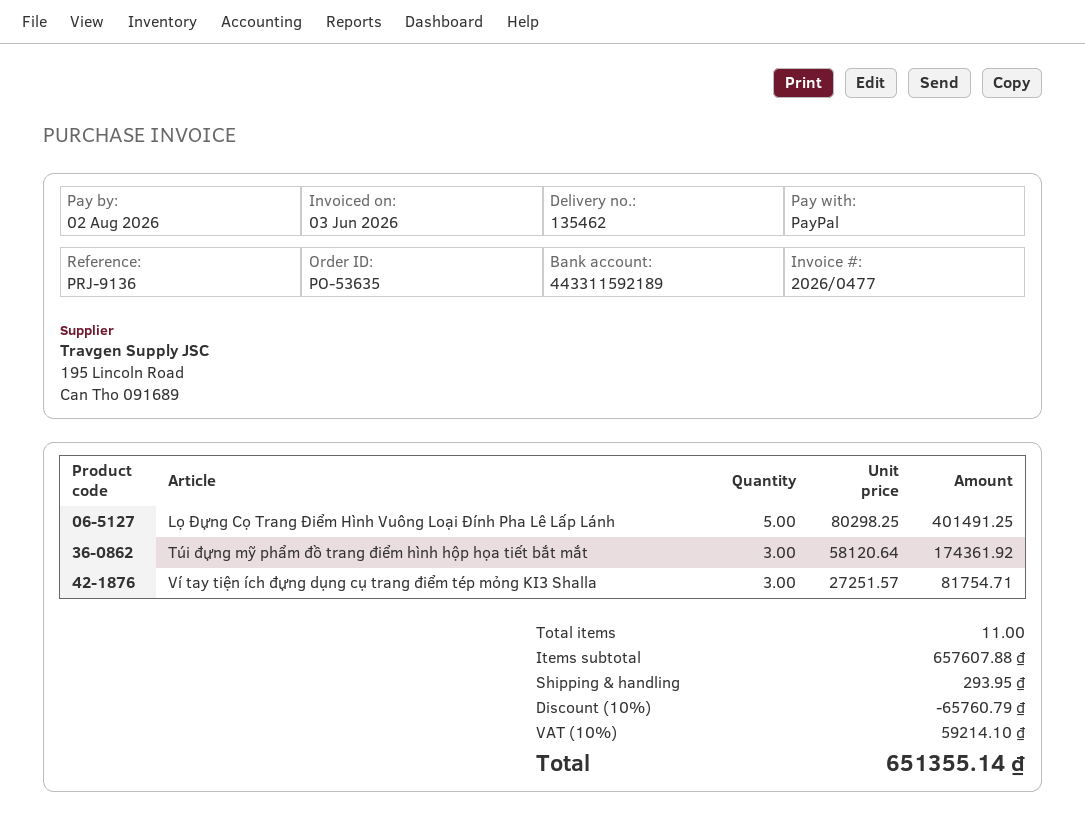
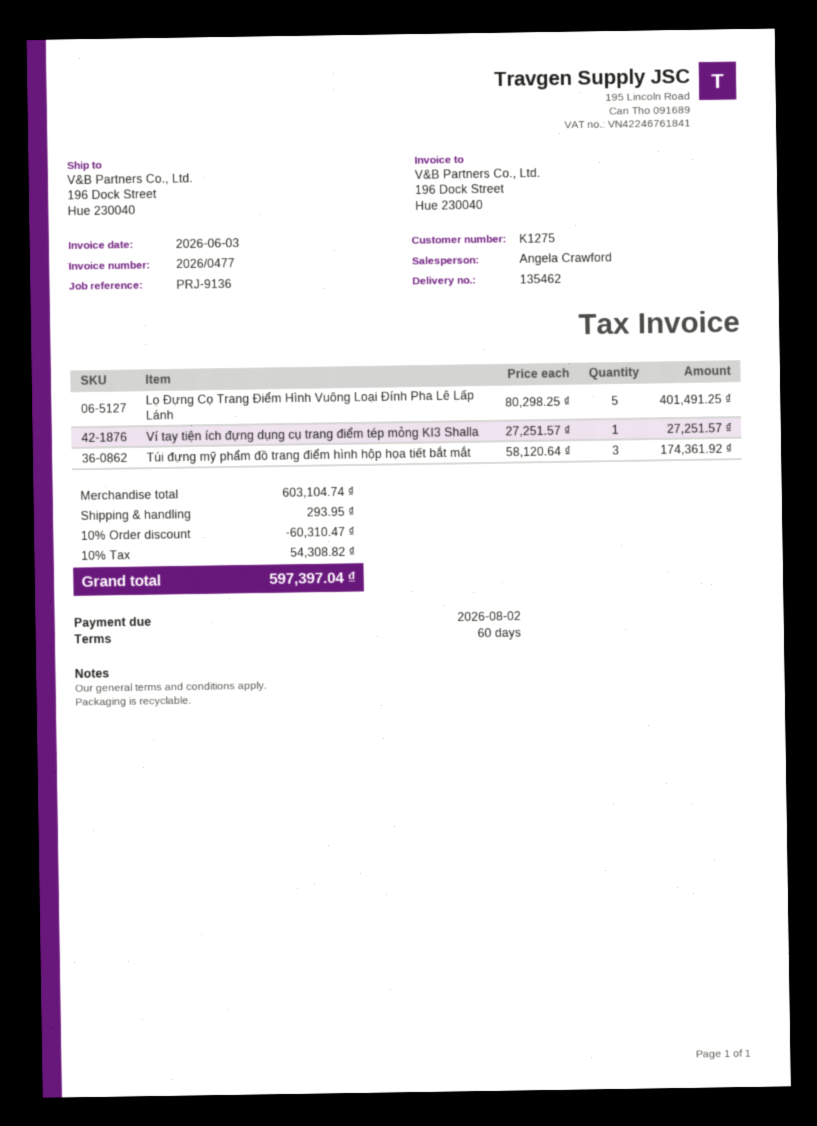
Ví tay tiện ích đựng dụng cụ trang điểm tép mỏng KI3 Shalla: 3 x 27251.57 = 81754.71 -> 1 x 27251.57 = 27251.57
subtotal: 657607.88 -> 603104.74
discount: 10% = 65760.79 -> 10% = 60310.47
tax: 10% = 59214.10 -> 10% = 54308.82
total: 651355.14 -> 597397.04

